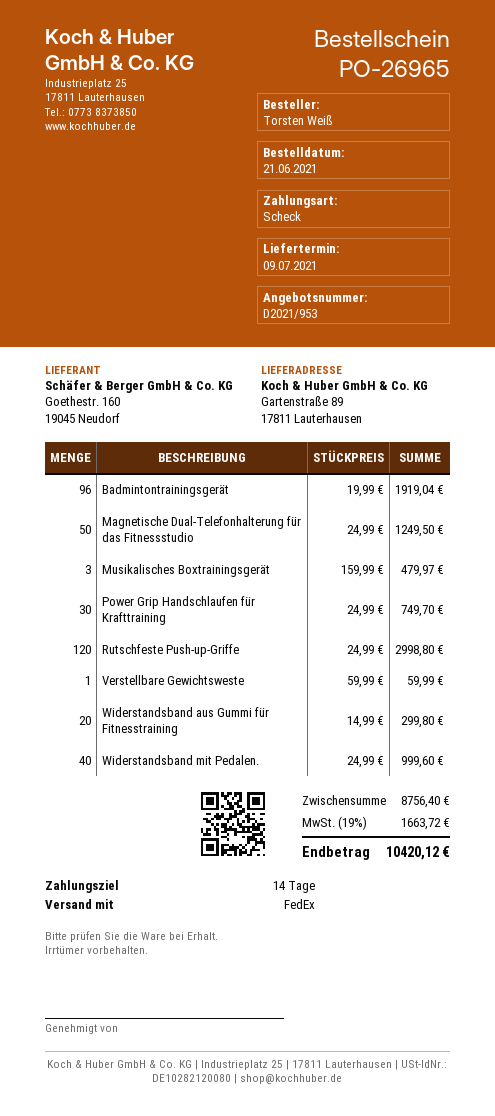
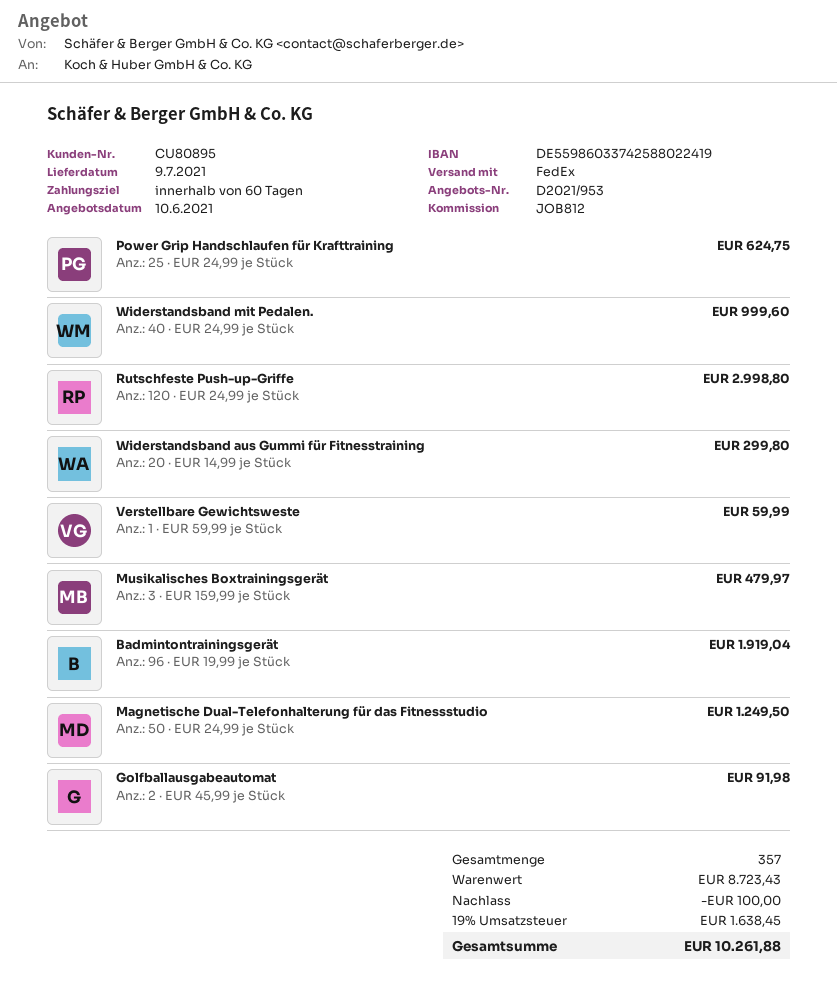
payment terms: 14 days -> 60 days
Power Grip Handschlaufen für Krafttraining: 30 x 24.99 = 749.70 -> 25 x 24.99 = 624.75
Golfballausgabeautomat: none -> 2 x 45.99 = 91.98
subtotal: 8756.40 -> 8723.43
discount: none -> 100.00
tax: 19% = 1663.72 -> 19% = 1638.45
total: 10420.12 -> 10261.88

